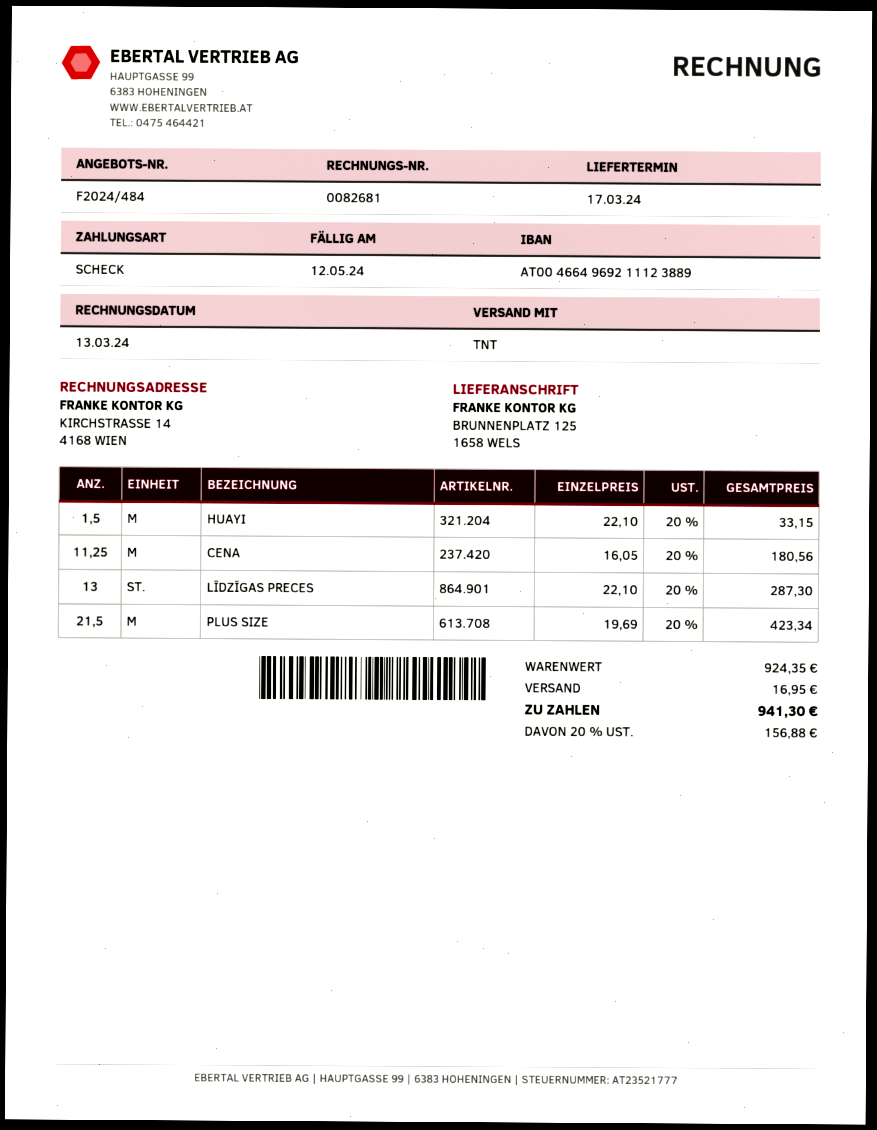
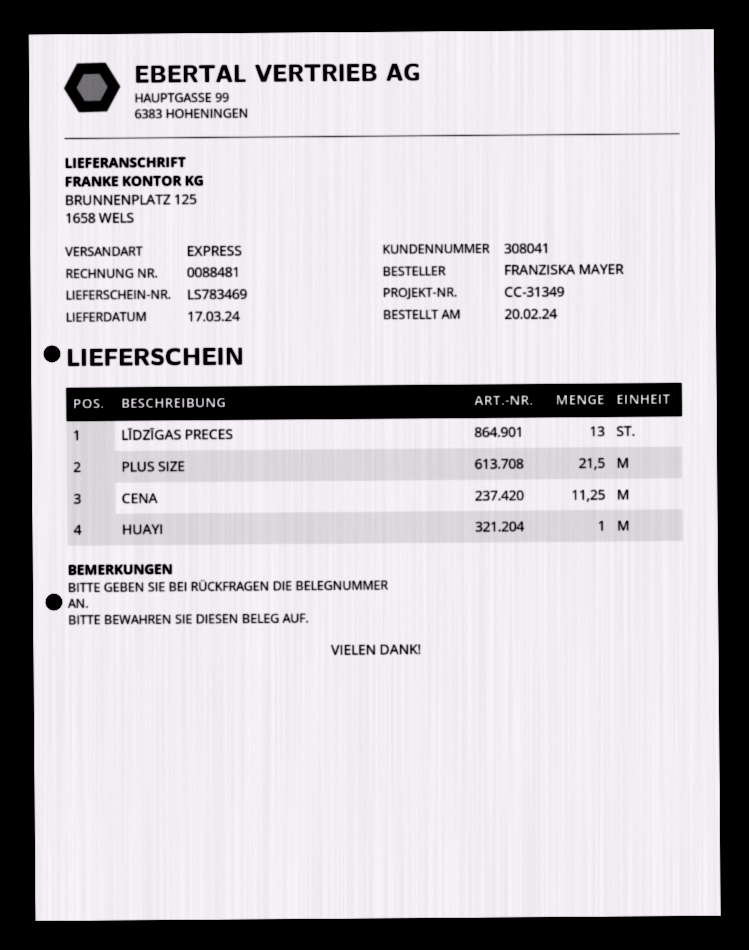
invoice number: 0082681 -> 0088481
shipping method: TNT -> express
HUAYI: 1.5 -> 1

